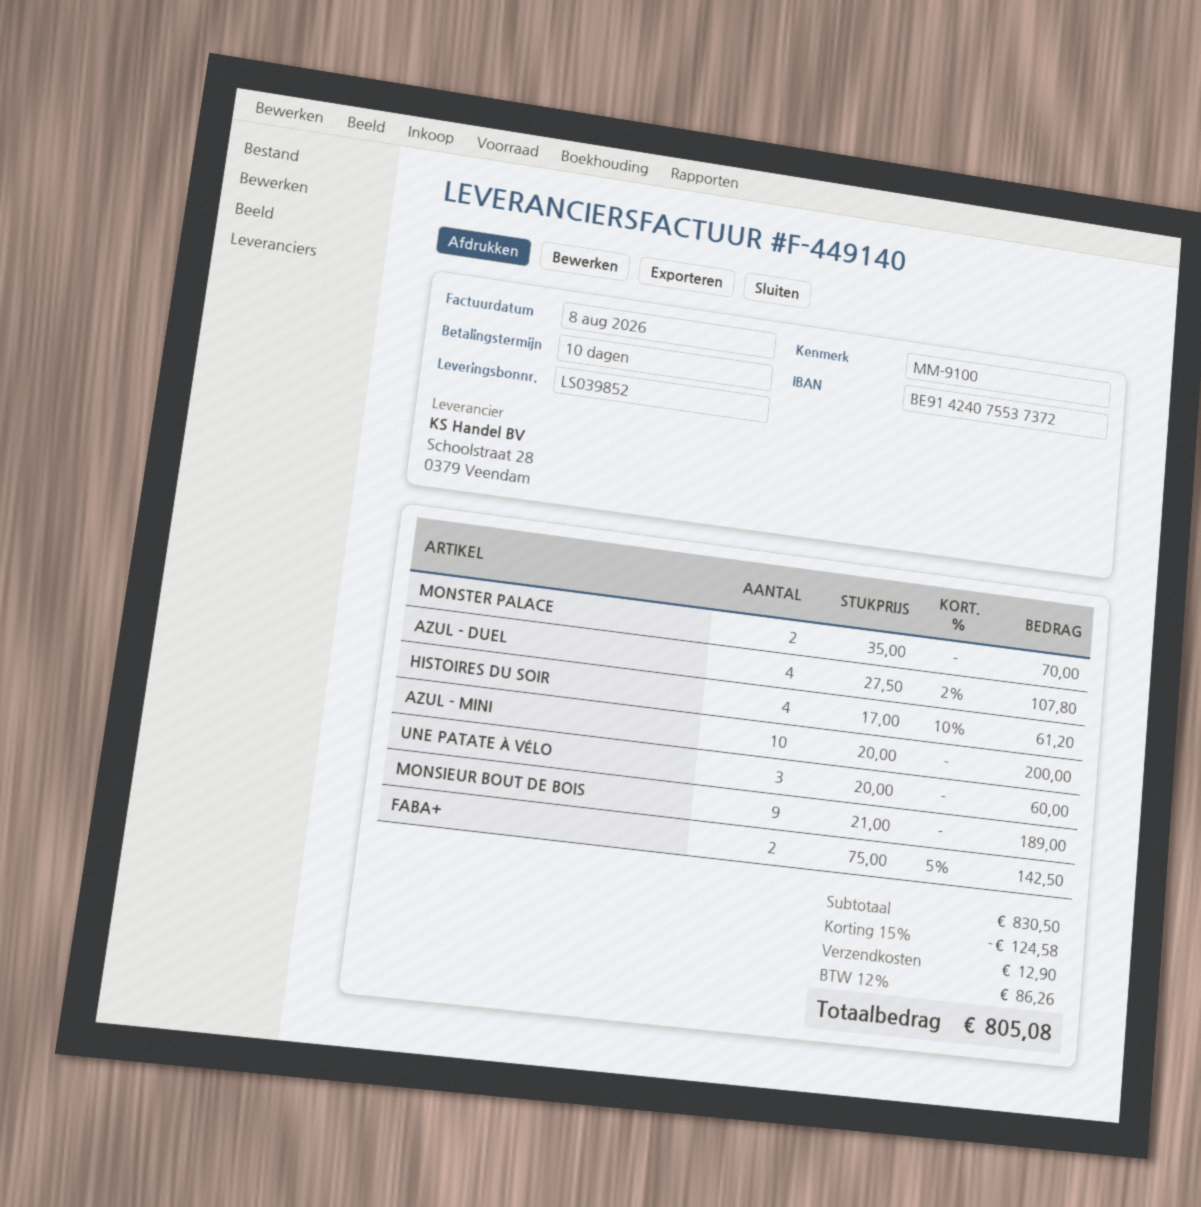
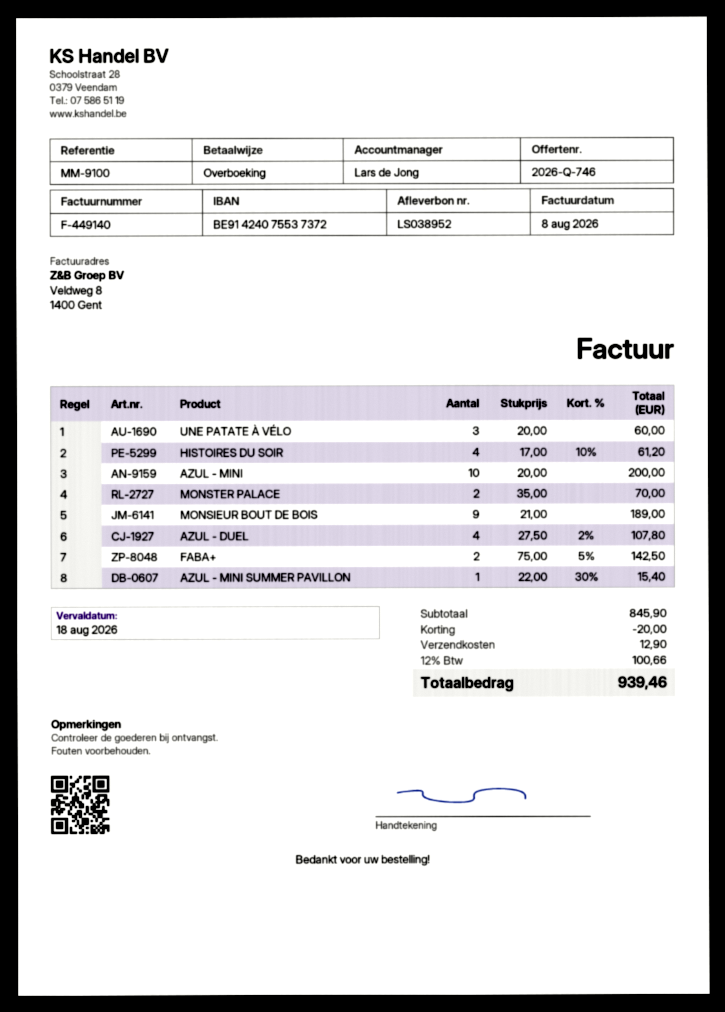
delivery note number: LS039852 -> LS038952
AZUL - MINI SUMMER PAVILLON: none -> 1 x 22.00 - 30% = 15.40
subtotal: 830.50 -> 845.90
discount: 124.58 -> 20.00
tax: 12% = 86.26 -> 12% = 100.66
total: 805.08 -> 939.46

